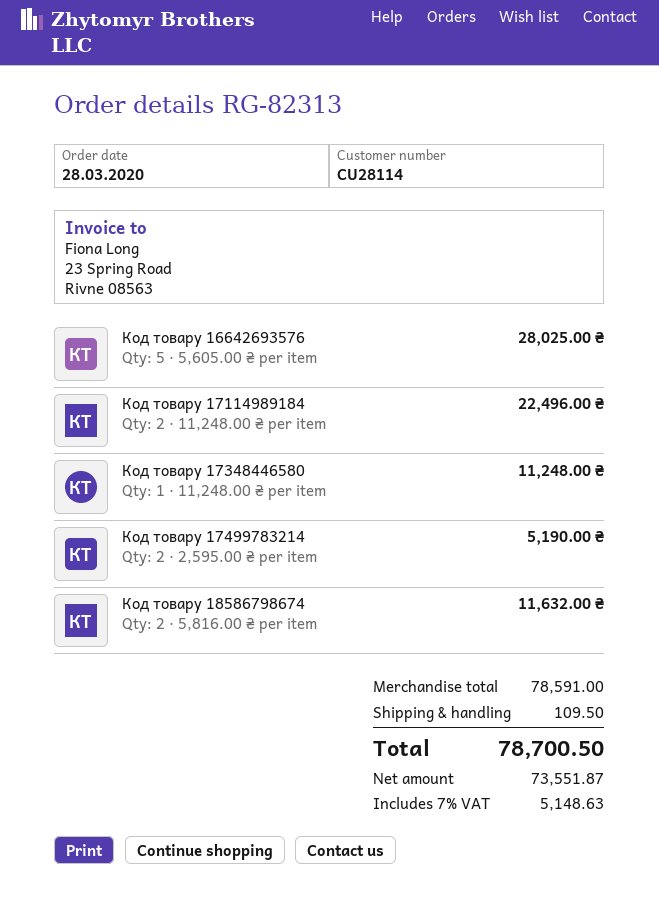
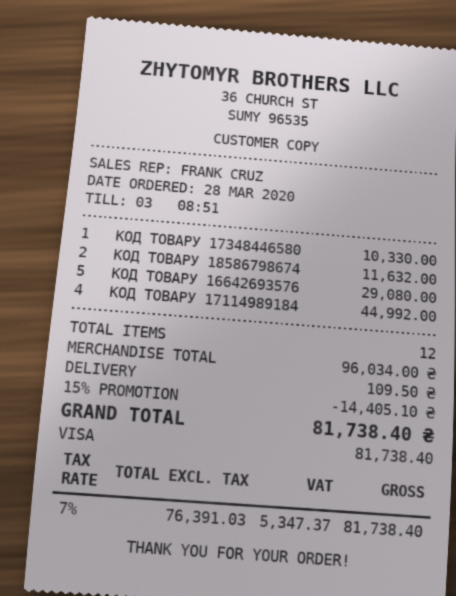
Код товару 16642693576: 5 for 28025.00 -> 5 for 29080.00
Код товару 17114989184: 2 for 22496.00 -> 4 for 44992.00
Код товару 17348446580: 1 for 11248.00 -> 1 for 10330.00
Код товару 17499783214: 2 for 5190.00 -> none
subtotal: 78591.00 -> 96034.00
discount: none -> 15% = 14405.10
net: 73551.87 -> 76391.03
tax: 7% = 5148.63 -> 7% = 5347.37
total: 78700.50 -> 81738.40

